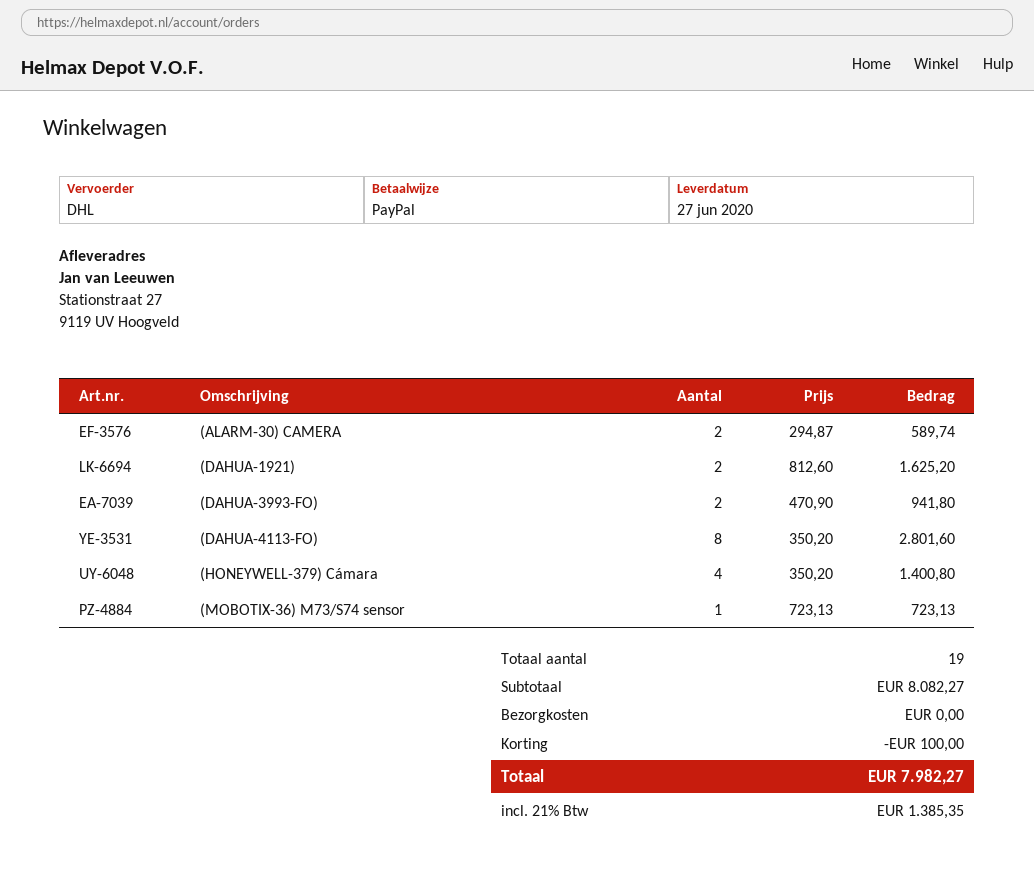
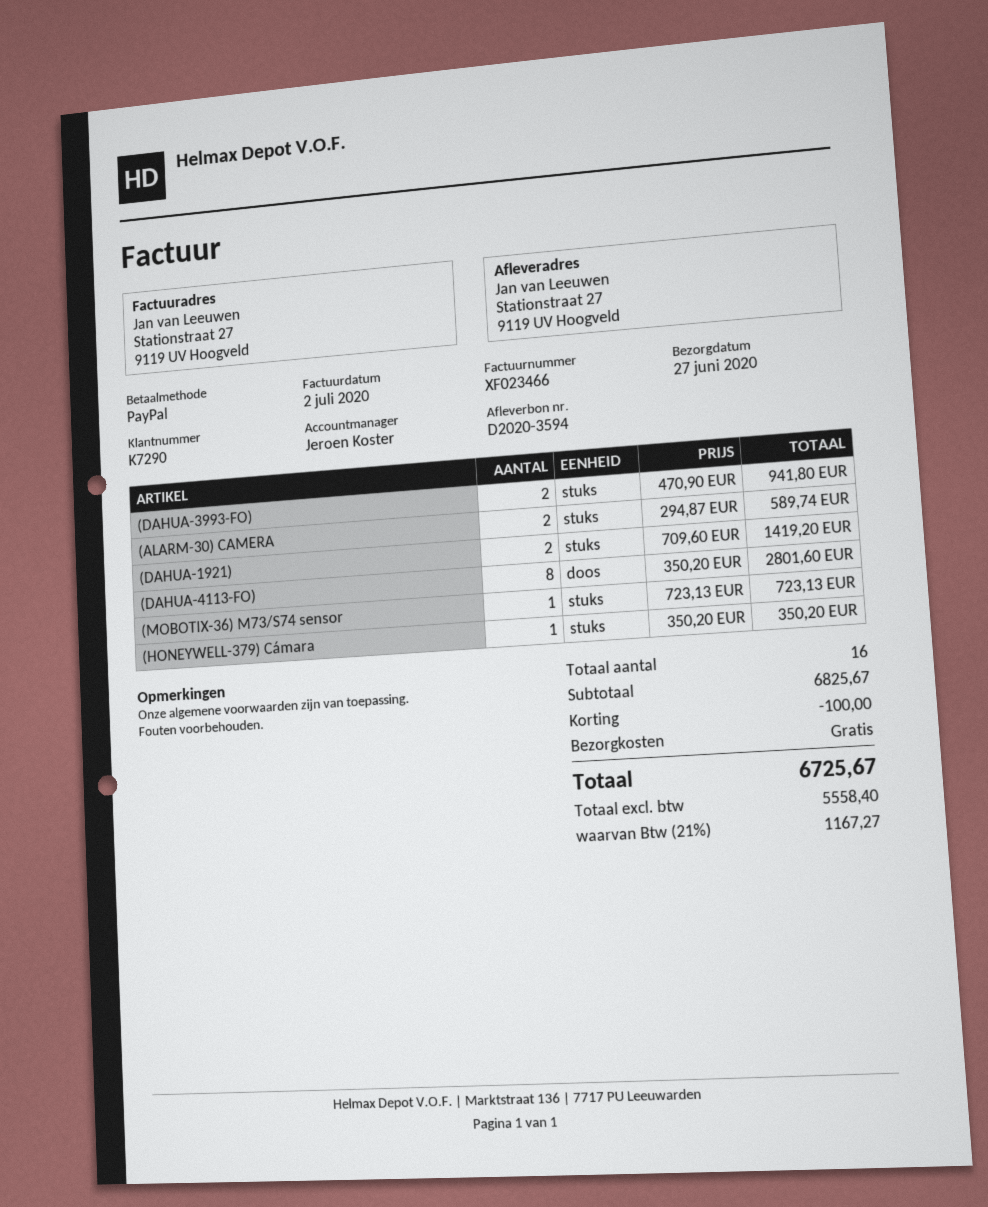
(DAHUA-1921): 2 x 812.60 = 1625.20 -> 2 x 709.60 = 1419.20
(HONEYWELL-379) Cámara: 4 x 350.20 = 1400.80 -> 1 x 350.20 = 350.20
total quantity: 19 -> 16
subtotal: 8082.27 -> 6825.67
tax: 21% = 1385.35 -> 21% = 1167.27
total: 7982.27 -> 6725.67

